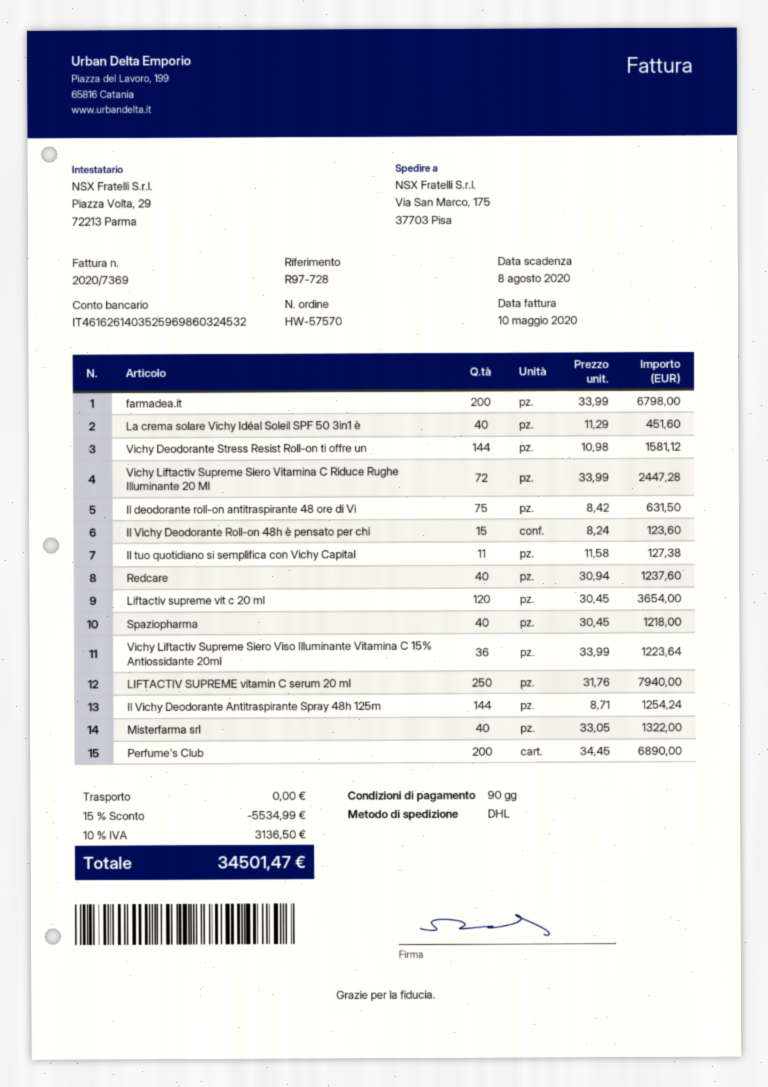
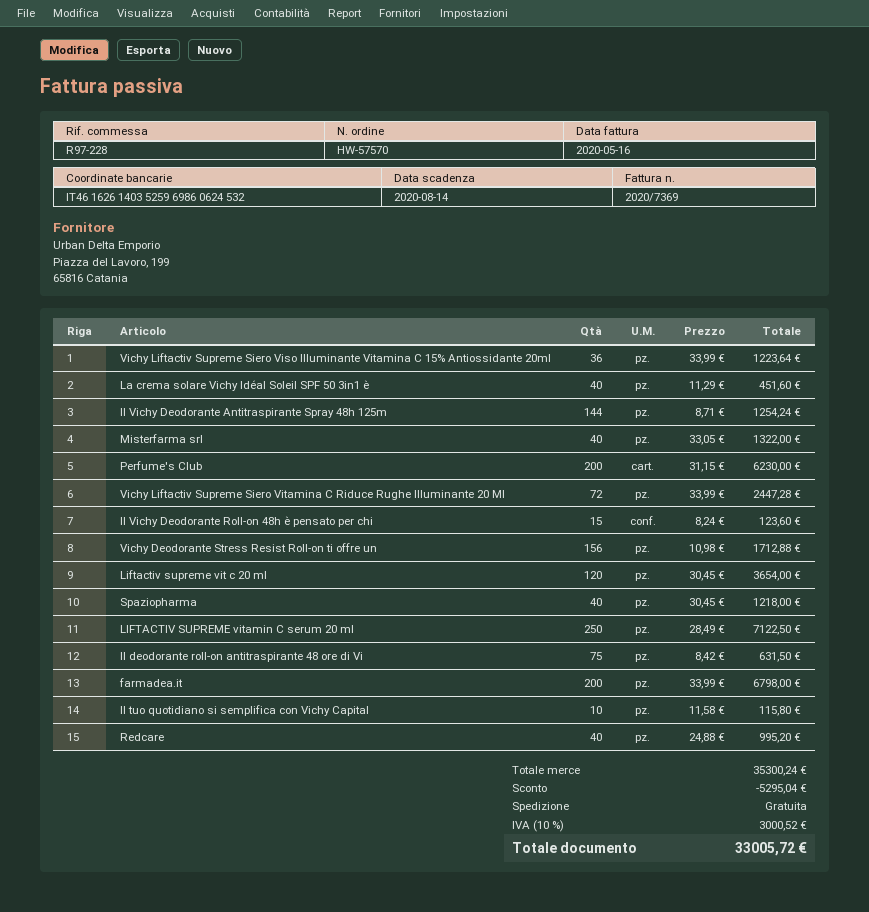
invoice date: 2020-05-10 -> 2020-05-16
due date: 2020-08-08 -> 2020-08-14
reference: R97-728 -> R97-228
bank account: IT4616261403525969860324532 -> IT4616261403525969860624532
Vichy Deodorante Stress Resist Roll-on ti offre un: 144 x 10.98 = 1581.12 -> 156 x 10.98 = 1712.88
Il tuo quotidiano si semplifica con Vichy Capital: 11 x 11.58 = 127.38 -> 10 x 11.58 = 115.80
Redcare: 40 x 30.94 = 1237.60 -> 40 x 24.88 = 995.20
LIFTACTIV SUPREME vitamin C serum 20 ml: 250 x 31.76 = 7940.00 -> 250 x 28.49 = 7122.50
Perfume's Club: 200 x 34.45 = 6890.00 -> 200 x 31.15 = 6230.00
discount: 5534.99 -> 5295.04
tax: 10% = 3136.50 -> 10% = 3000.52
total: 34501.47 -> 33005.72

